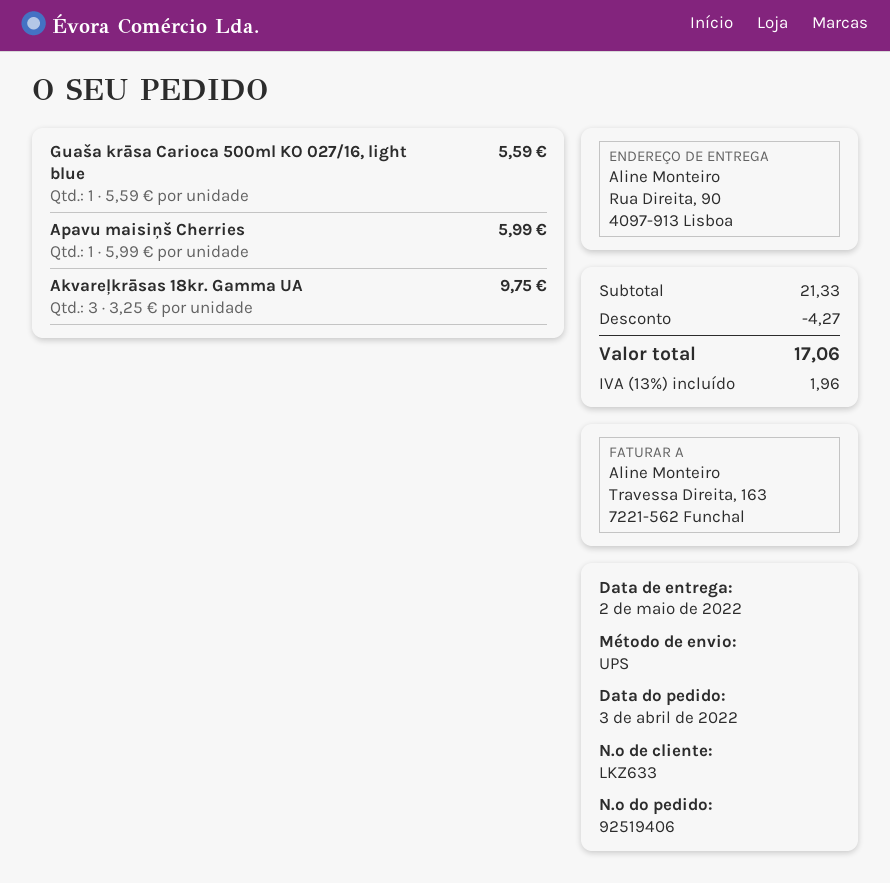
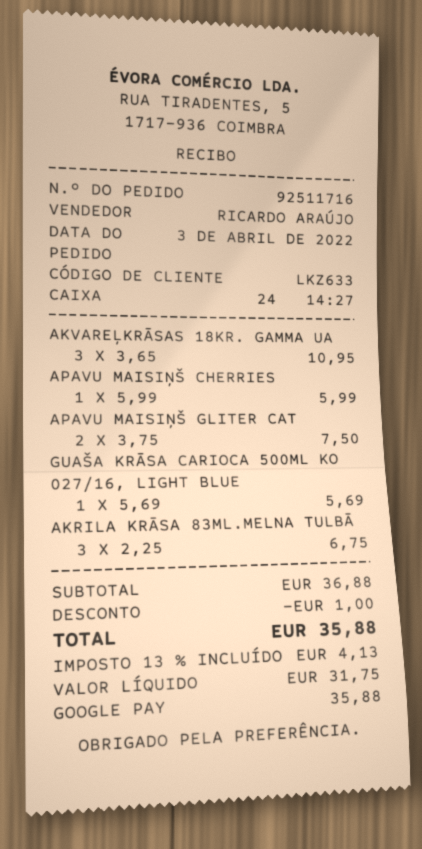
order number: 92519406 -> 92511716
Guaša krāsa Carioca 500ml KO 027/16, light blue: 1 x 5.59 = 5.59 -> 1 x 5.69 = 5.69
Akvareļkrāsas 18kr. Gamma UA: 3 x 3.25 = 9.75 -> 3 x 3.65 = 10.95
APAVU MAISIŅŠ GLITER CAT: none -> 2 x 3.75 = 7.50
AKRILA KRĀSA 83ML.MELNA TULBĀ: none -> 3 x 2.25 = 6.75
subtotal: 21.33 -> 36.88
discount: 4.27 -> 1.00
tax: 13% = 1.96 -> 13% = 4.13
total: 17.06 -> 35.88

